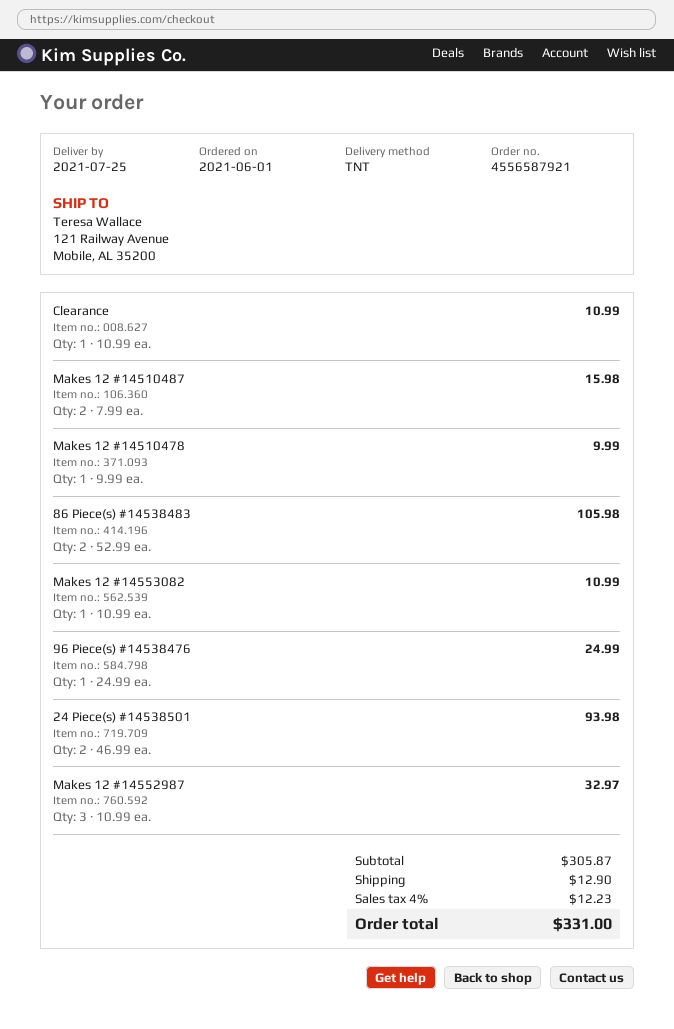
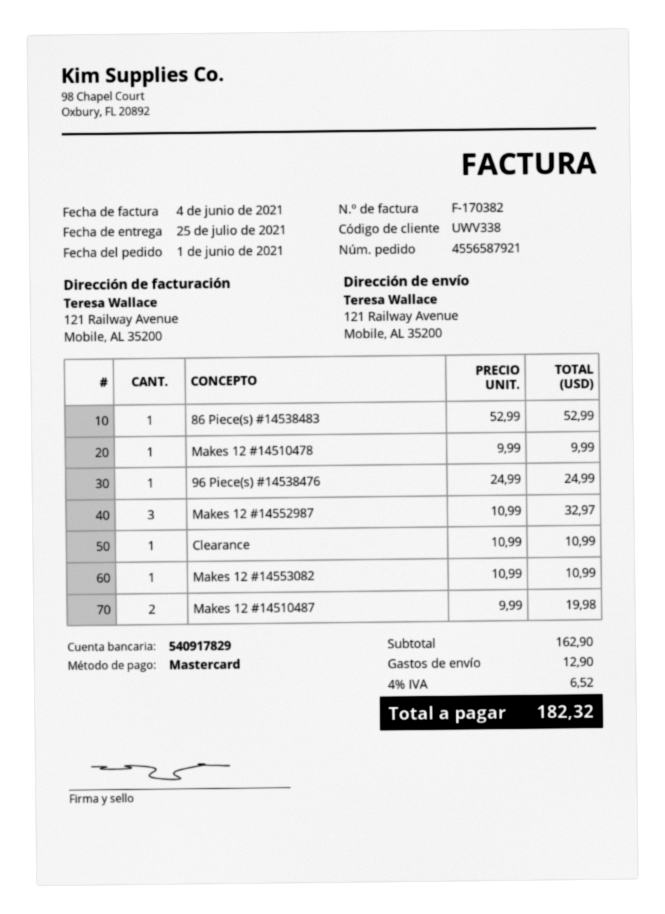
Makes 12 #14510487: 2 x 7.99 = 15.98 -> 2 x 9.99 = 19.98
86 Piece(s) #14538483: 2 x 52.99 = 105.98 -> 1 x 52.99 = 52.99
24 Piece(s) #14538501: 2 x 46.99 = 93.98 -> none
subtotal: 305.87 -> 162.90
tax: 4% = 12.23 -> 4% = 6.52
total: 331.00 -> 182.32

